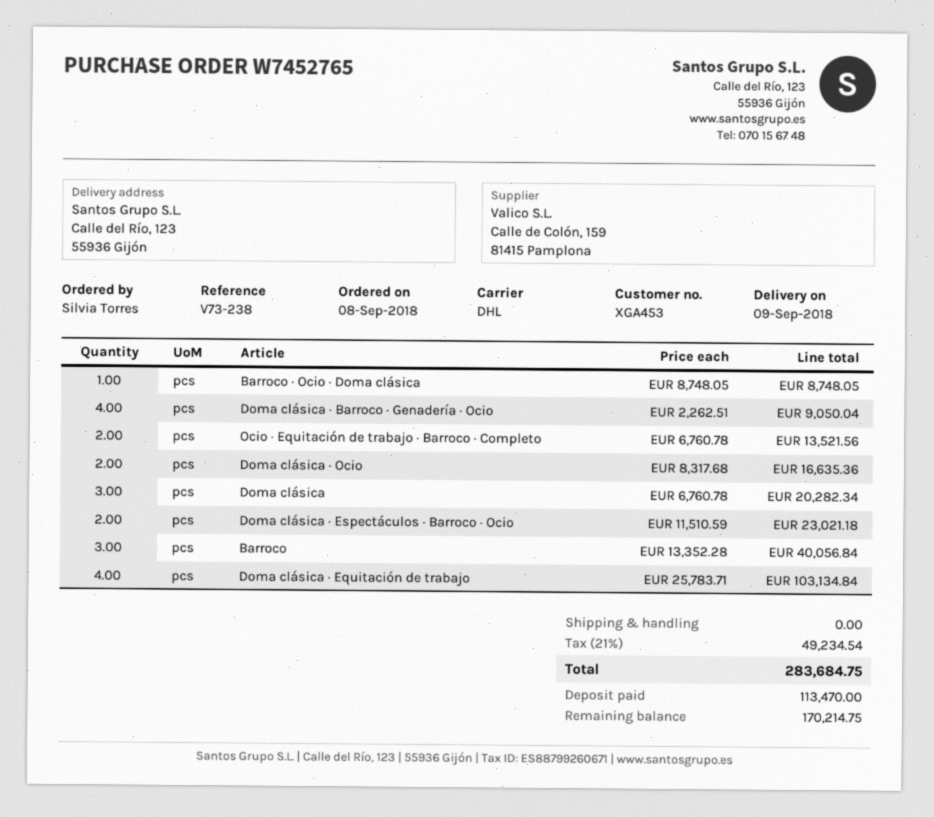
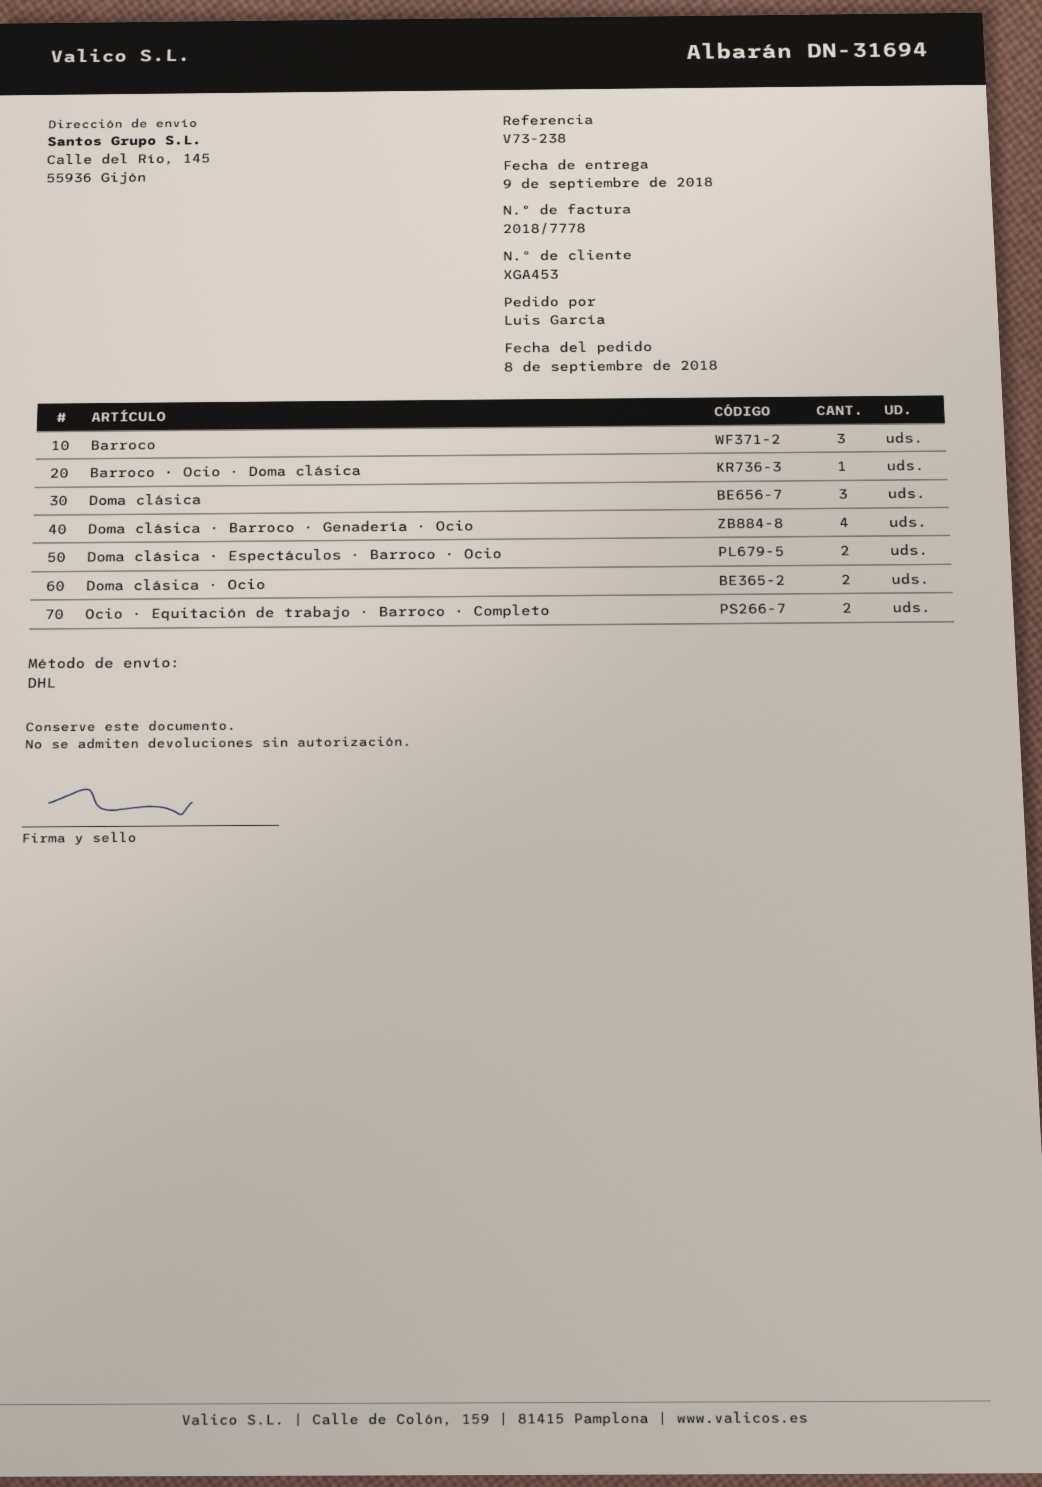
ordered by: Silvia Torres -> Luis García
ship to: Calle del Río, 123, 55936 Gijón -> Calle del Río, 145, 55936 Gijón
Doma clásica · Equitación de trabajo: 4 -> none

